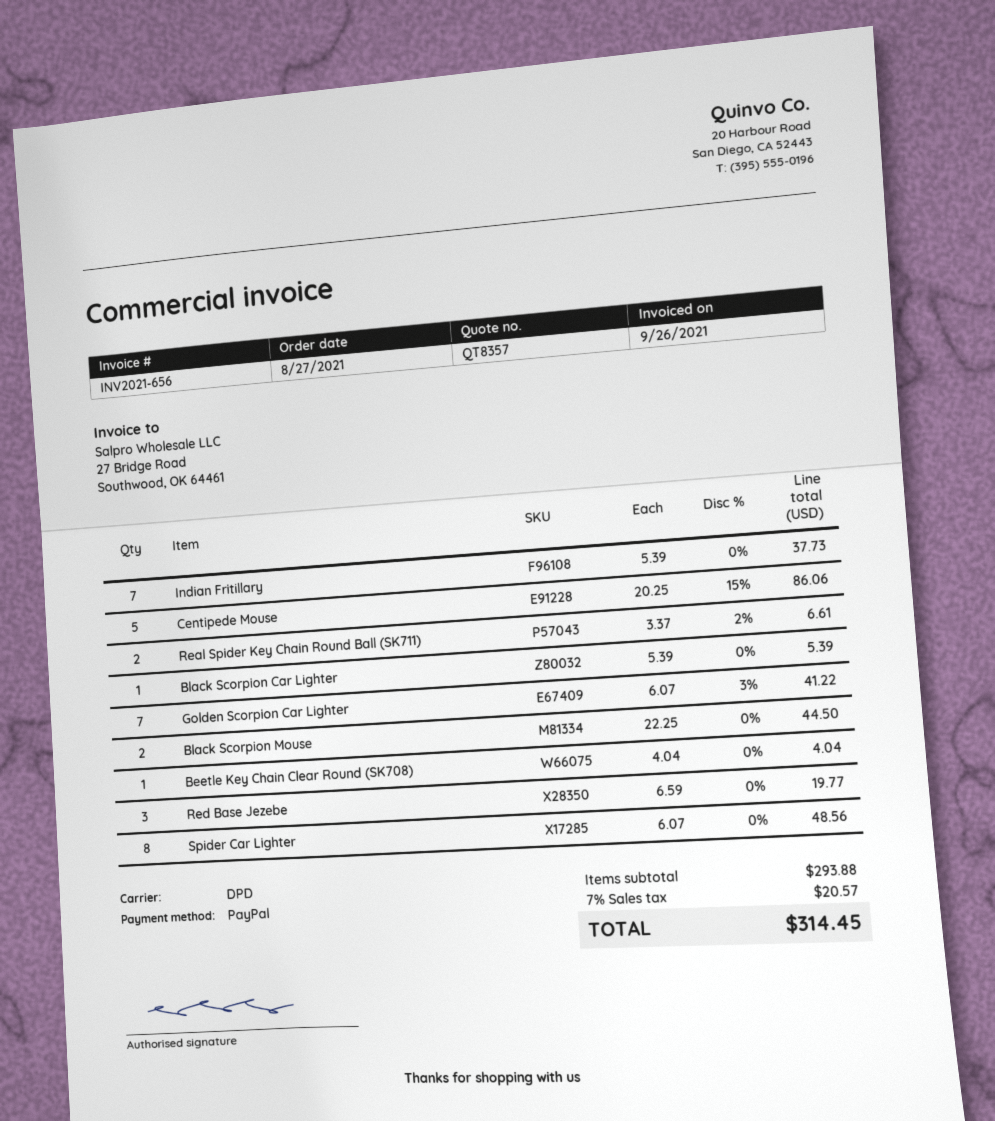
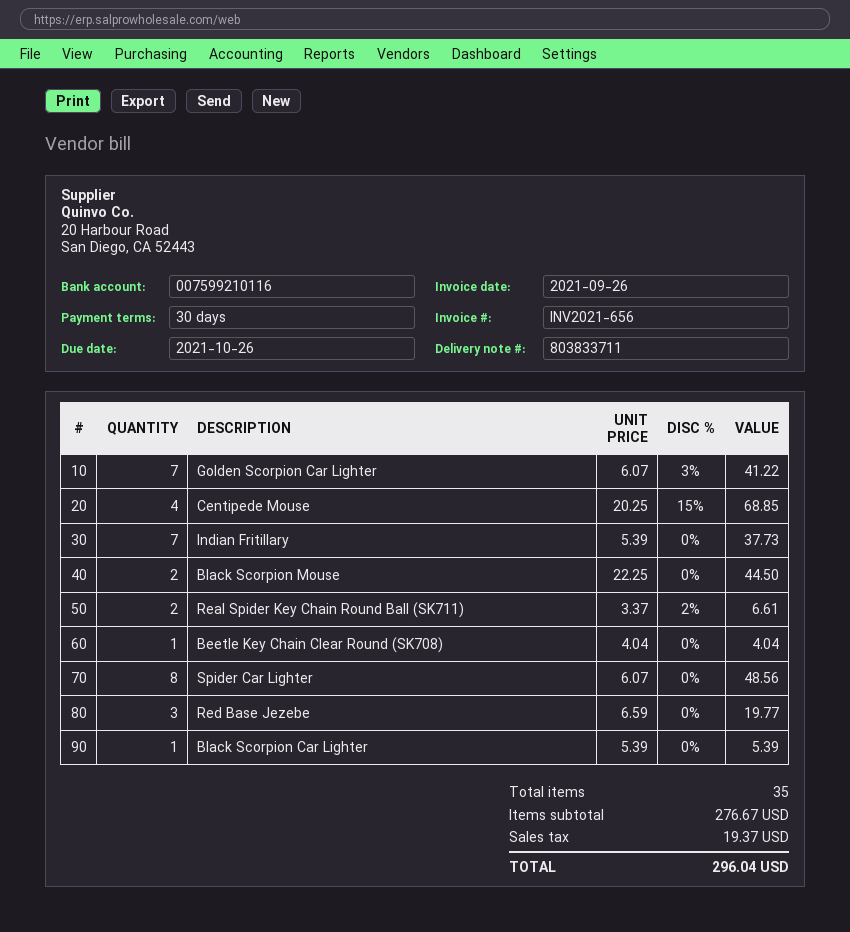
Centipede Mouse: 5 x 20.25 - 15% = 86.06 -> 4 x 20.25 - 15% = 68.85
subtotal: 293.88 -> 276.67
tax: 20.57 -> 19.37
total: 314.45 -> 296.04

